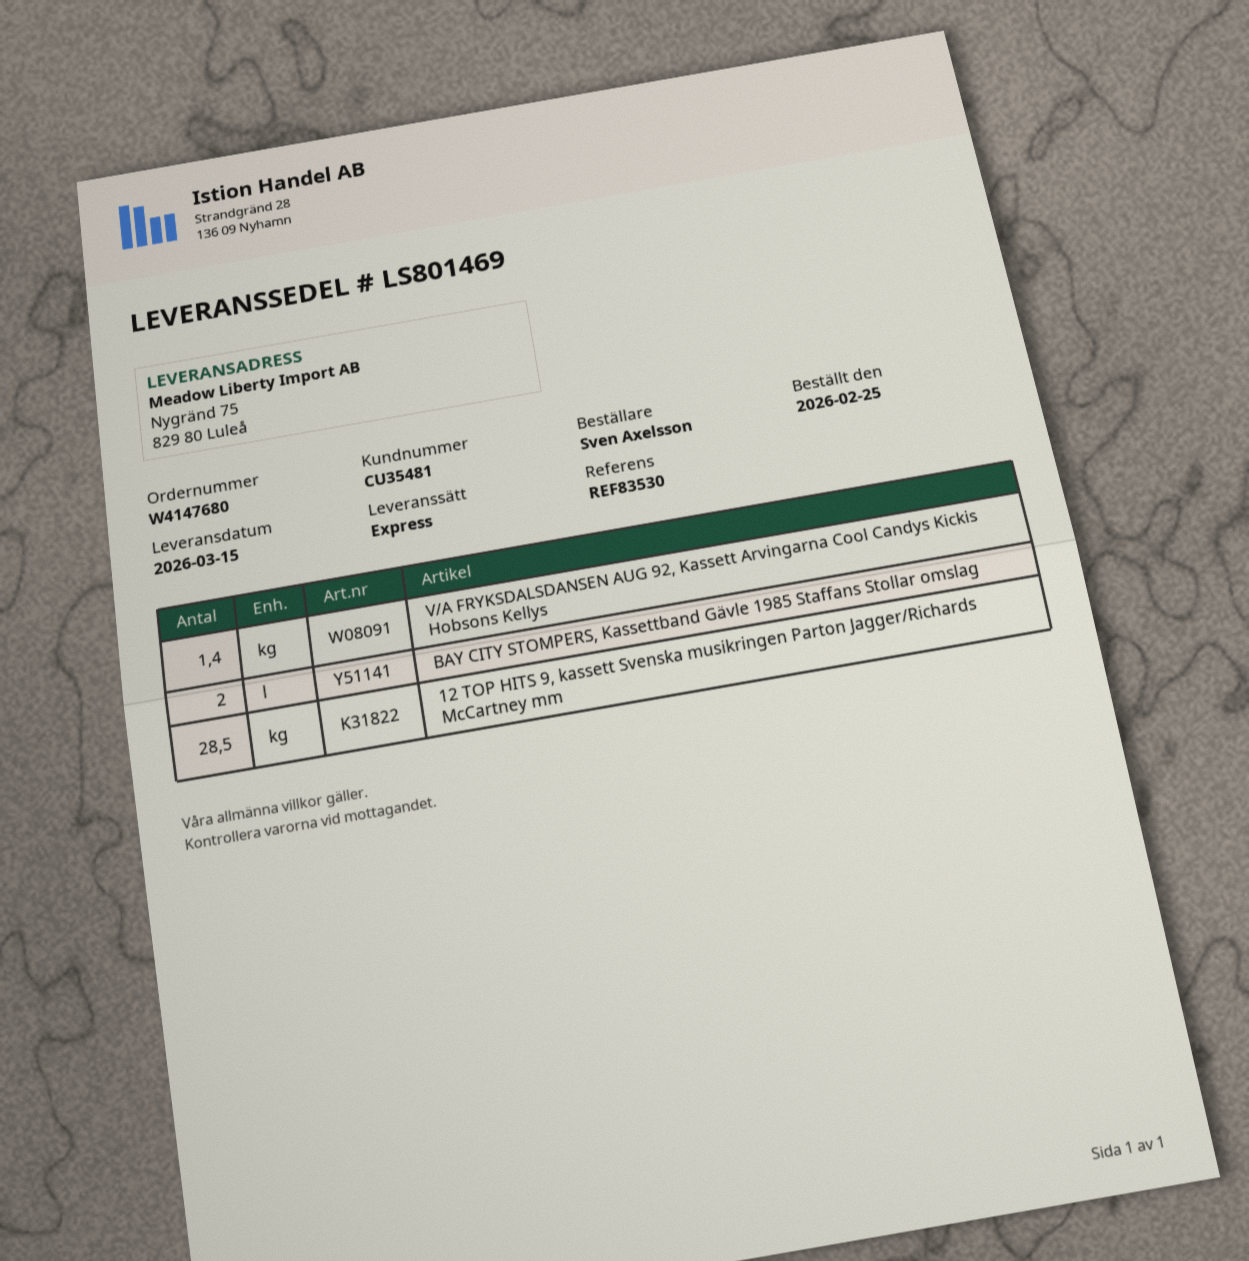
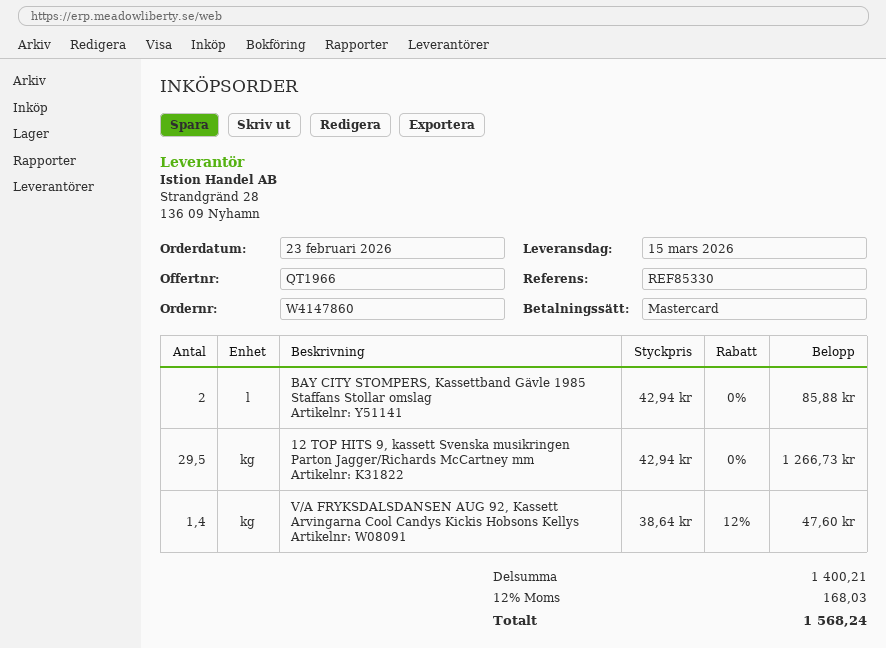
order number: W4147680 -> W4147860
order date: 2026-02-25 -> 2026-02-23
reference: REF83530 -> REF85330
12 TOP HITS 9, kassett Svenska musikringen Parton Jagger/Richards McCartney mm: 28.5 -> 29.5

